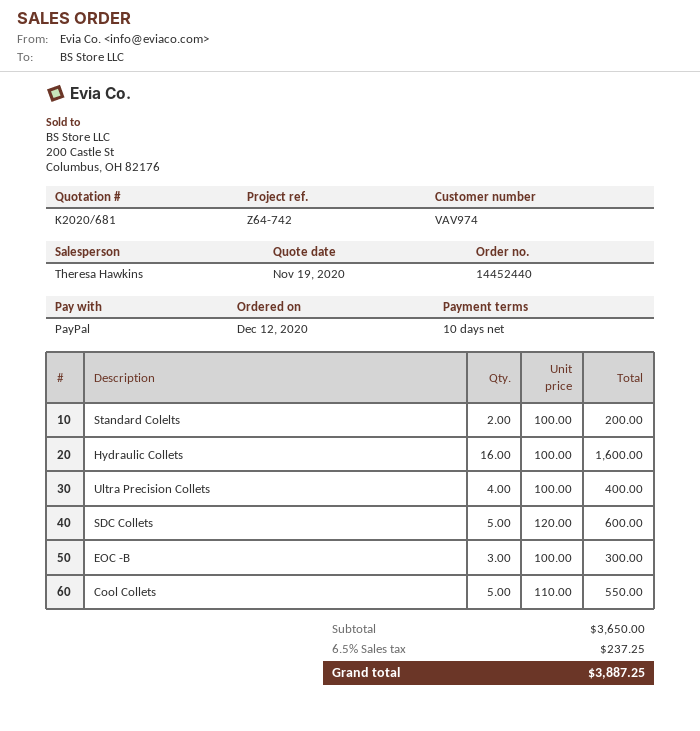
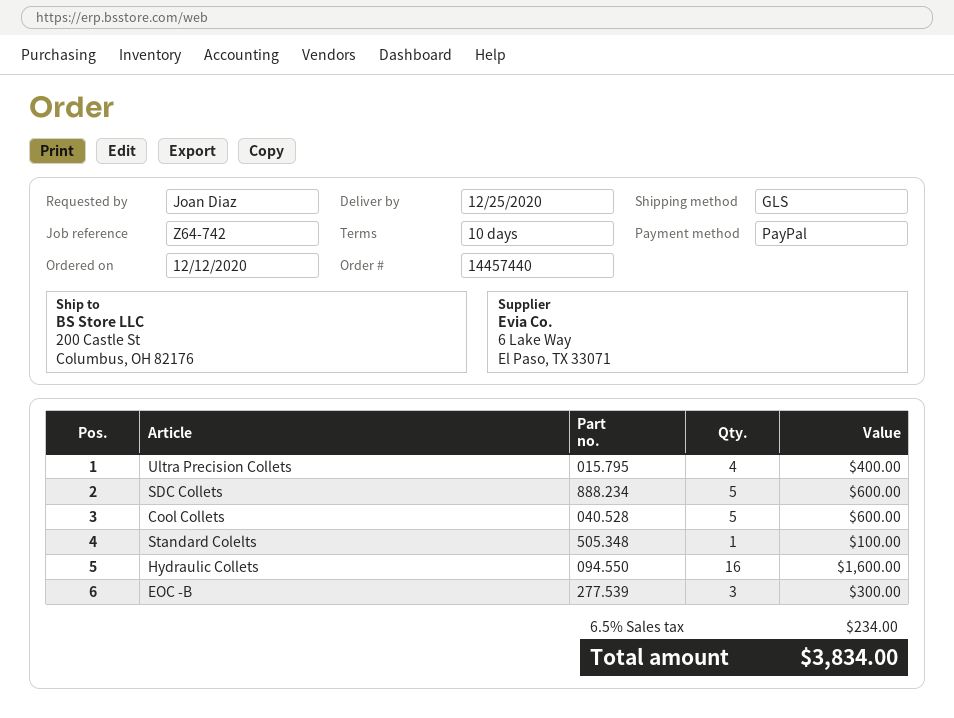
order number: 14452440 -> 14457440
Standard Colelts: 2 for 200.00 -> 1 for 100.00
Cool Collets: 5 for 550.00 -> 5 for 600.00
tax: 6.5% = 237.25 -> 6.5% = 234.00
total: 3887.25 -> 3834.00

